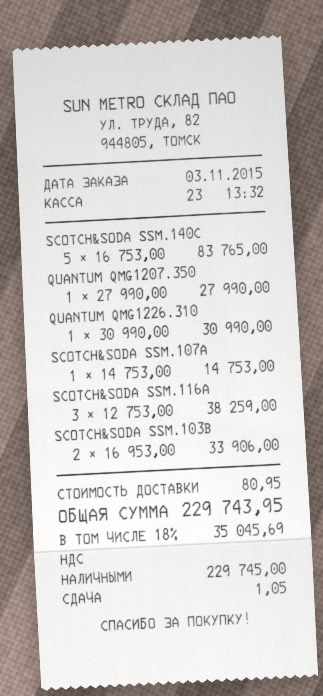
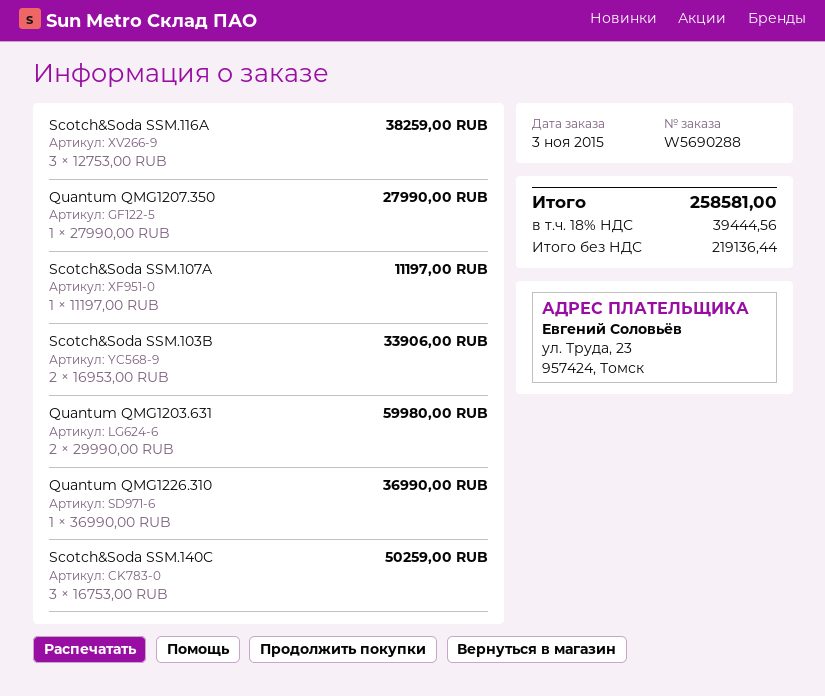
SCOTCH&SODA SSM.140C: 5 x 16753.00 = 83765.00 -> 3 x 16753.00 = 50259.00
QUANTUM QMG1226.310: 1 x 30990.00 = 30990.00 -> 1 x 36990.00 = 36990.00
SCOTCH&SODA SSM.107A: 1 x 14753.00 = 14753.00 -> 1 x 11197.00 = 11197.00
Quantum QMG1203.631: none -> 2 x 29990.00 = 59980.00
shipping: 80.95 -> none
tax: 18% = 35045.69 -> 18% = 39444.56
total: 229743.95 -> 258581.00

